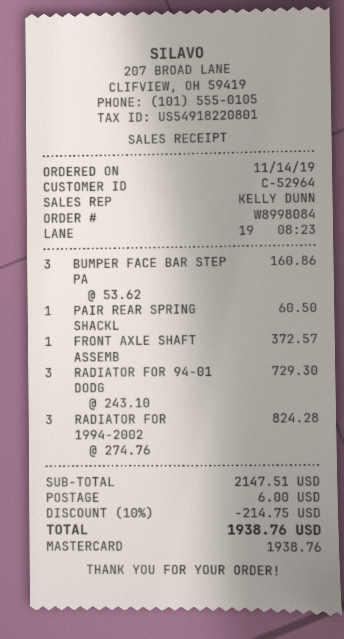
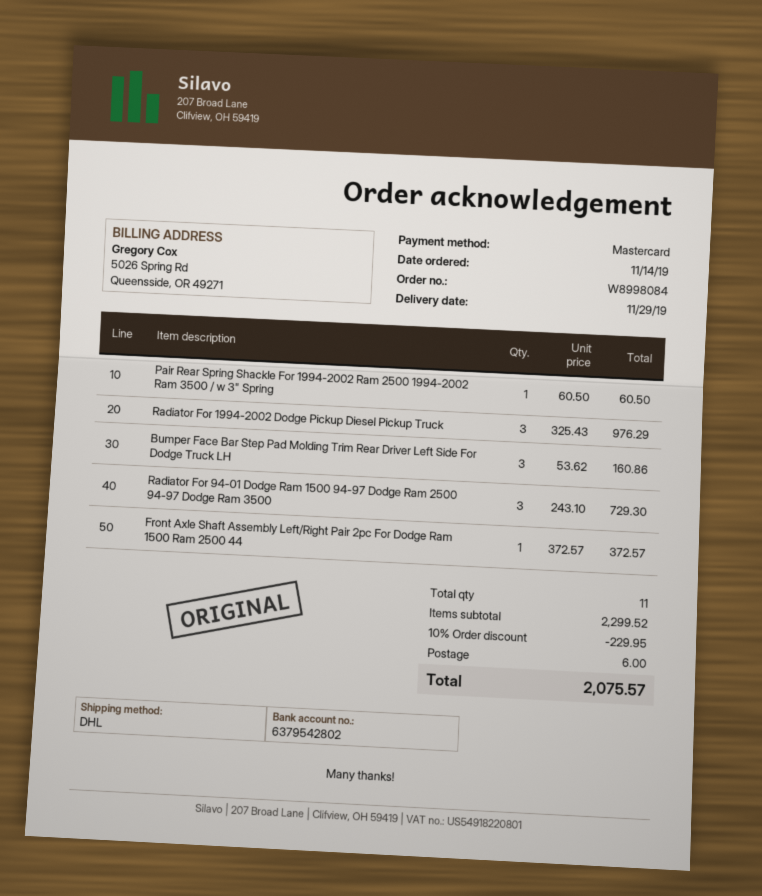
RADIATOR FOR 1994-2002: 3 x 274.76 = 824.28 -> 3 x 325.43 = 976.29
subtotal: 2147.51 -> 2299.52
discount: 10% = 214.75 -> 10% = 229.95
total: 1938.76 -> 2075.57

